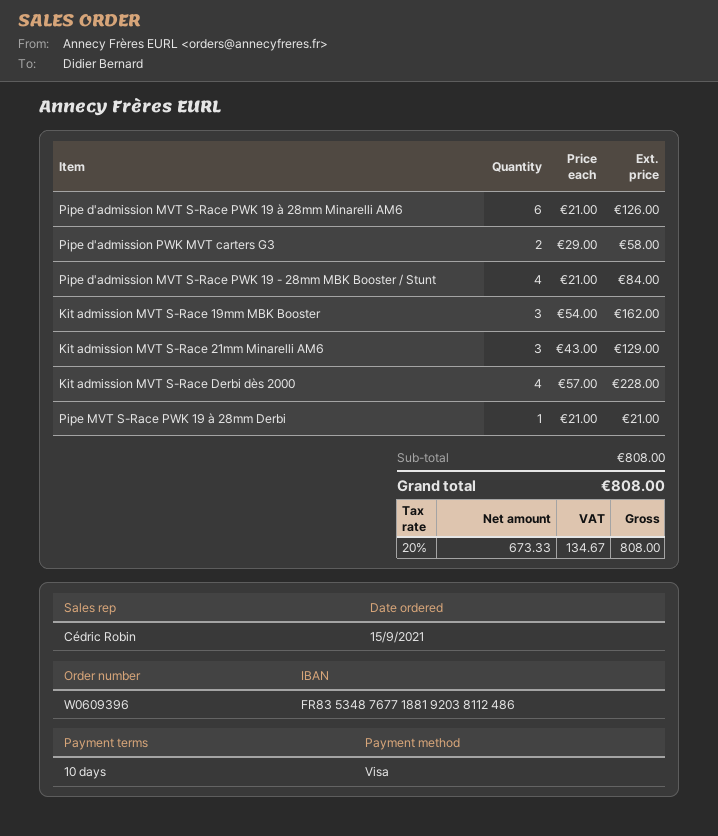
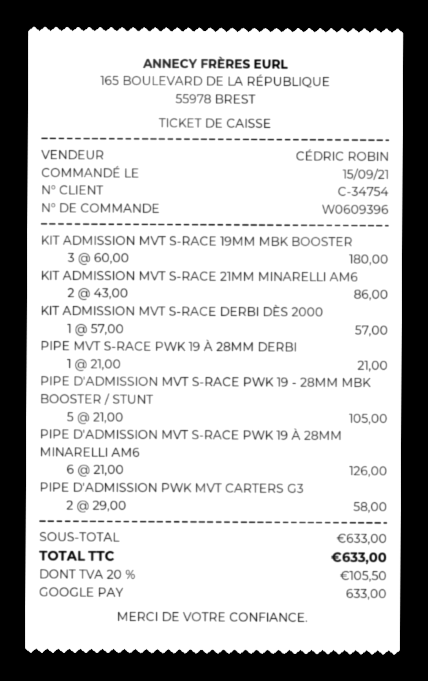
payment method: Visa -> Google Pay
Pipe d'admission MVT S-Race PWK 19 - 28mm MBK Booster / Stunt: 4 x 21.00 = 84.00 -> 5 x 21.00 = 105.00
Kit admission MVT S-Race 19mm MBK Booster: 3 x 54.00 = 162.00 -> 3 x 60.00 = 180.00
Kit admission MVT S-Race 21mm Minarelli AM6: 3 x 43.00 = 129.00 -> 2 x 43.00 = 86.00
Kit admission MVT S-Race Derbi dès 2000: 4 x 57.00 = 228.00 -> 1 x 57.00 = 57.00
subtotal: 808.00 -> 633.00
tax: 20% = 134.67 -> 20% = 105.50
total: 808.00 -> 633.00

